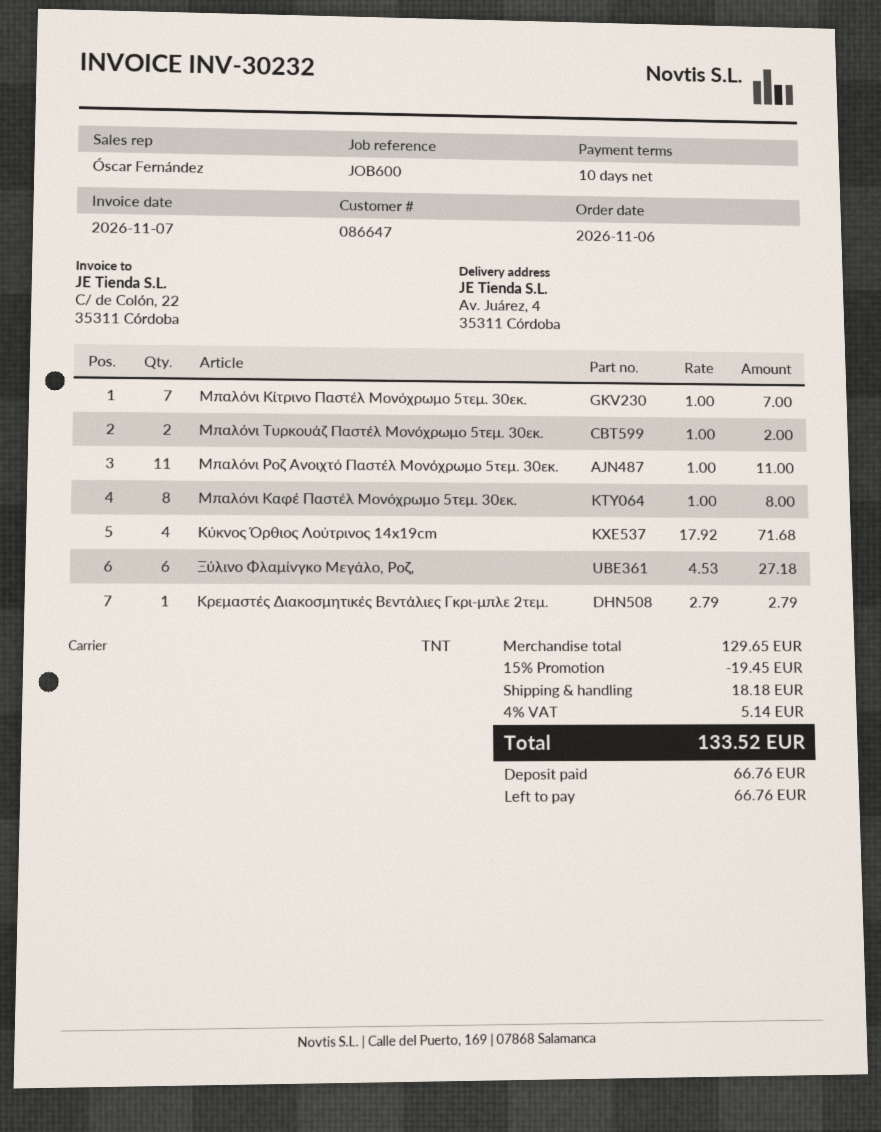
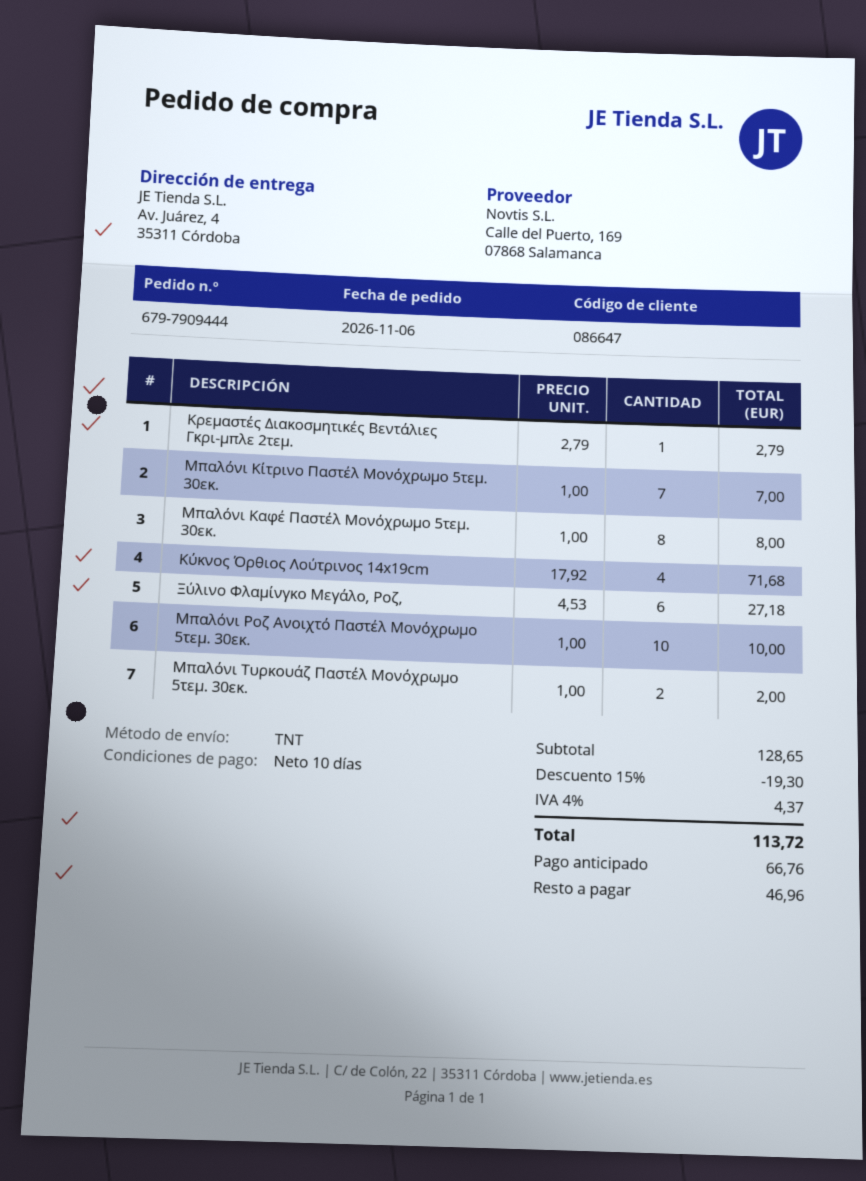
Μπαλόνι Ροζ Ανοιχτό Παστέλ Μονόχρωμο 5τεμ. 30εκ.: 11 x 1.00 = 11.00 -> 10 x 1.00 = 10.00
subtotal: 129.65 -> 128.65
discount: 15% = 19.45 -> 15% = 19.30
shipping: 18.18 -> none
tax: 4% = 5.14 -> 4% = 4.37
total: 133.52 -> 113.72
balance: 66.76 -> 46.96

